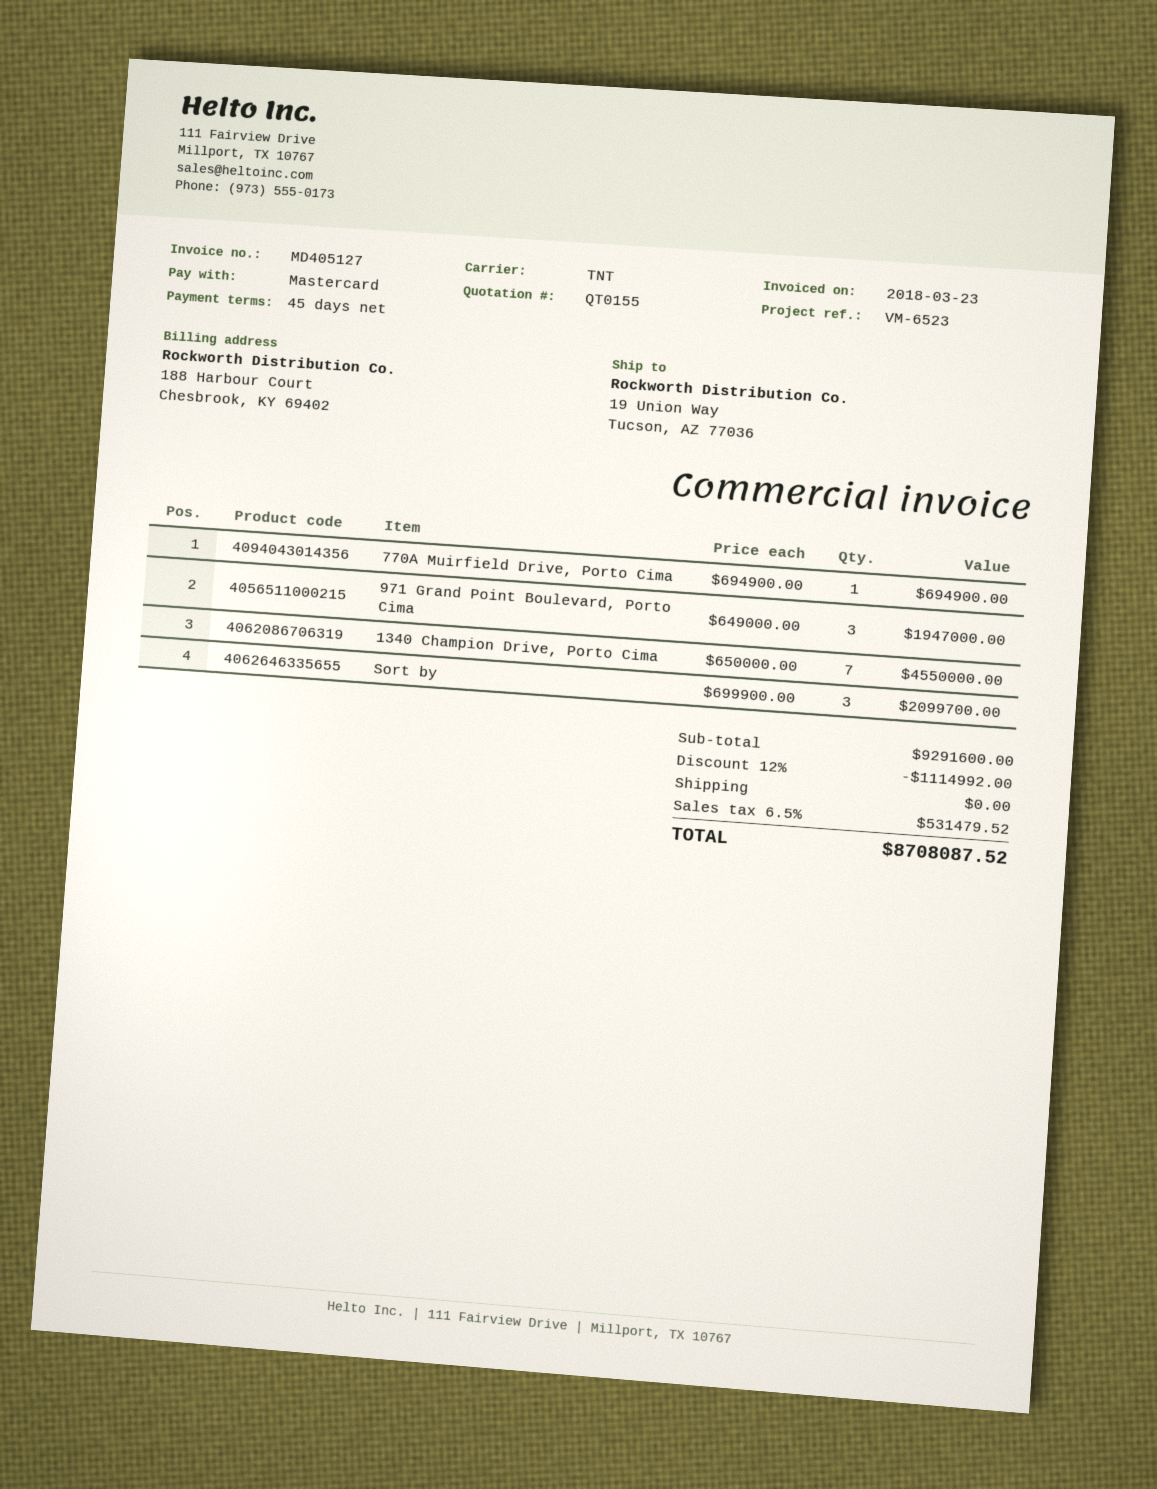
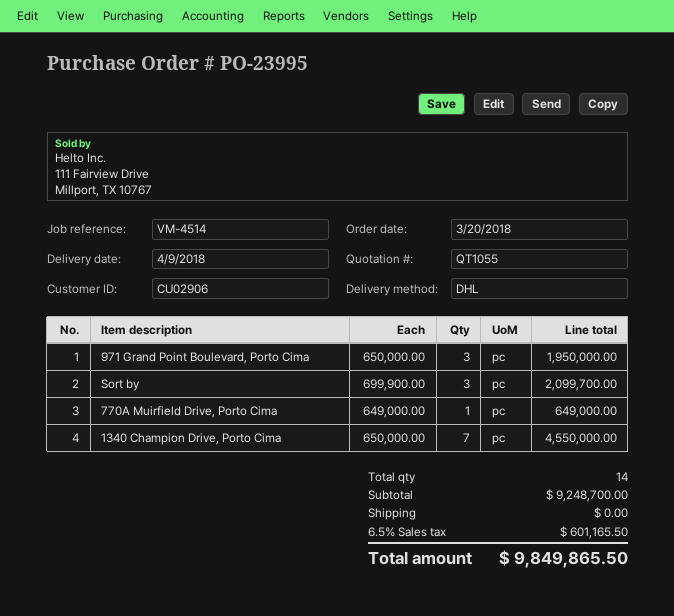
quote number: QT0155 -> QT1055
reference: VM-6523 -> VM-4514
shipping method: TNT -> DHL
770A Muirfield Drive, Porto Cima: 1 x 694900.00 = 694900.00 -> 1 x 649000.00 = 649000.00
971 Grand Point Boulevard, Porto Cima: 3 x 649000.00 = 1947000.00 -> 3 x 650000.00 = 1950000.00
subtotal: 9291600.00 -> 9248700.00
discount: 12% = 1114992.00 -> none
tax: 6.5% = 531479.52 -> 6.5% = 601165.50
total: 8708087.52 -> 9849865.50

